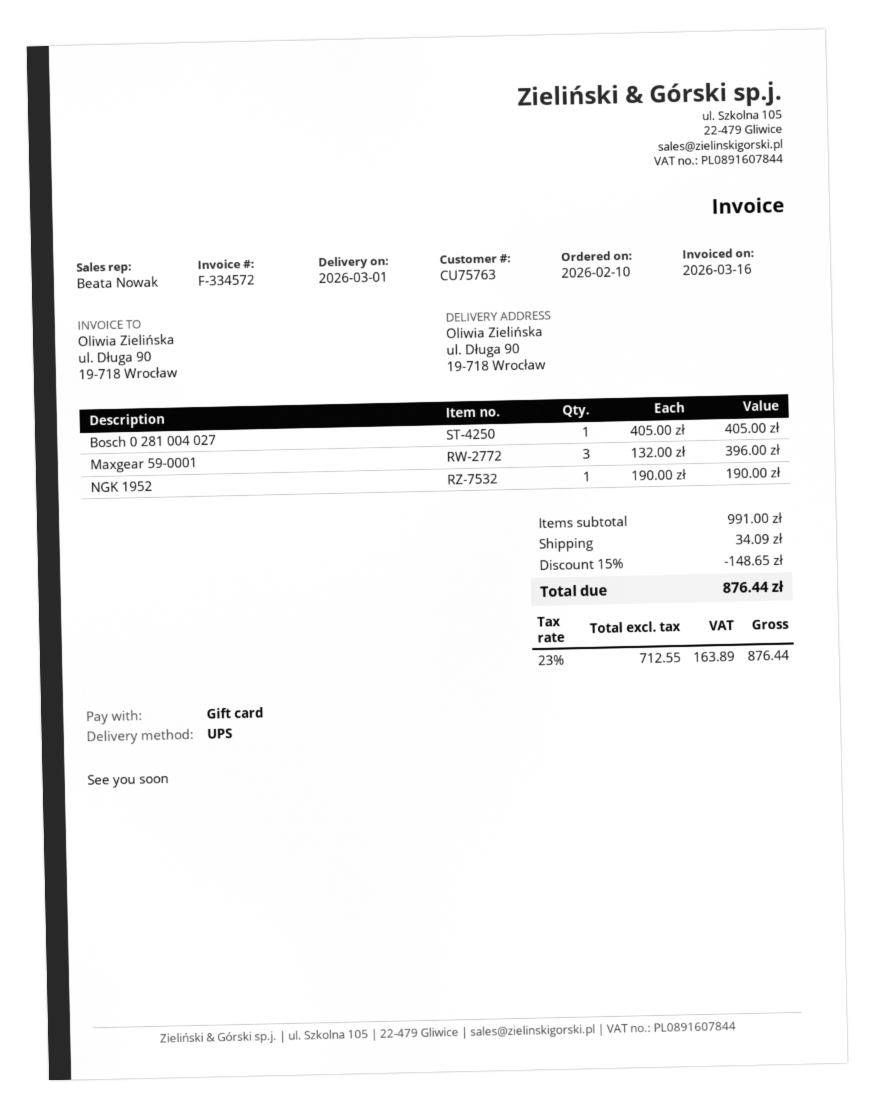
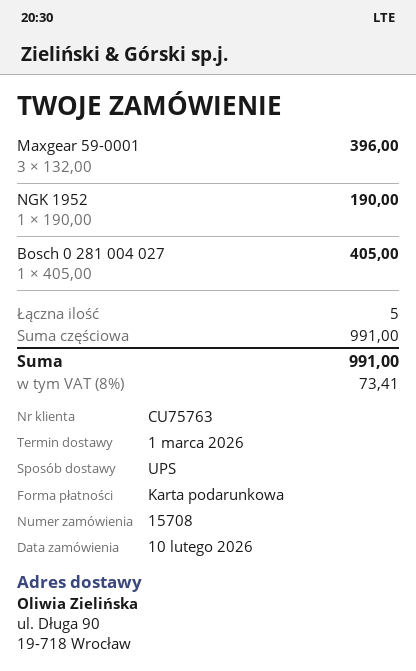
discount: 15% = 148.65 -> none
shipping: 34.09 -> none
tax: 23% = 163.89 -> 8% = 73.41
total: 876.44 -> 991.00

